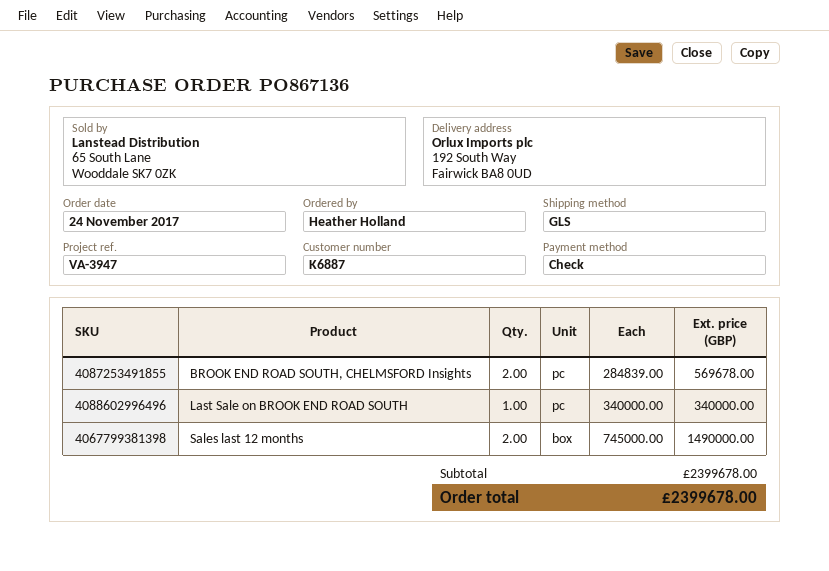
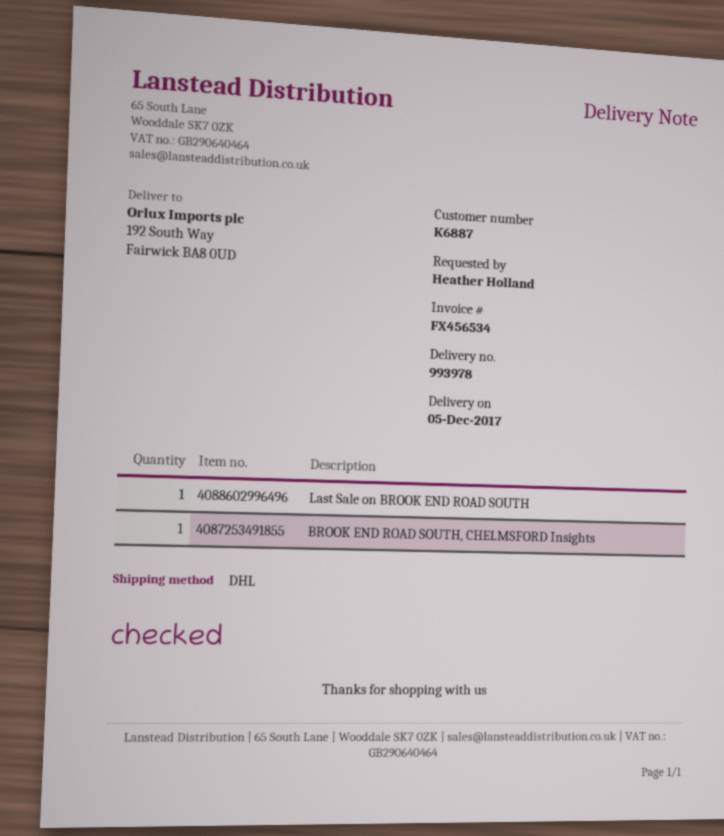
shipping method: GLS -> DHL
BROOK END ROAD SOUTH, CHELMSFORD Insights: 2 -> 1
Sales last 12 months: 2 -> none

